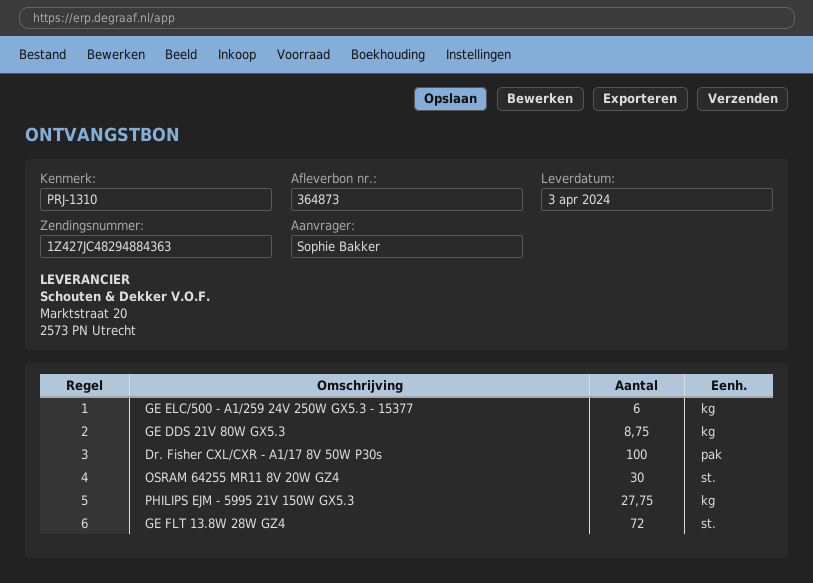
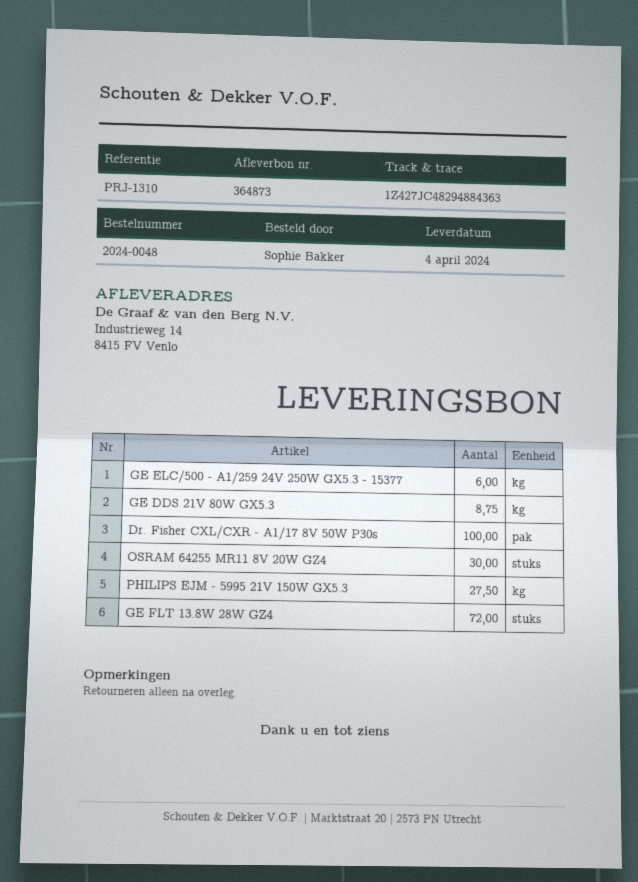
delivery date: 2024-04-03 -> 2024-04-04
PHILIPS EJM - 5995 21V 150W GX5.3: 27.75 -> 27.5

